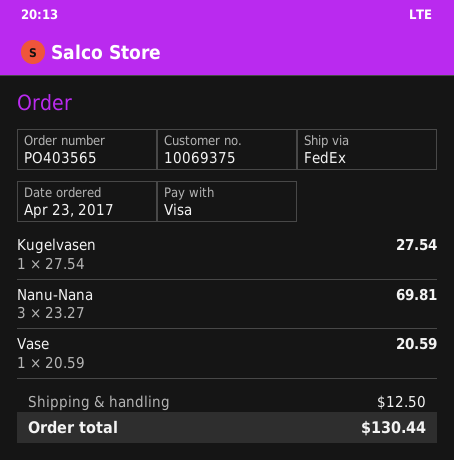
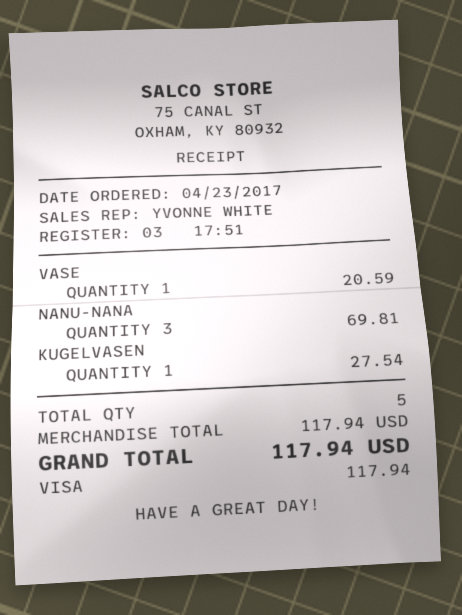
shipping: 12.50 -> none
total: 130.44 -> 117.94

